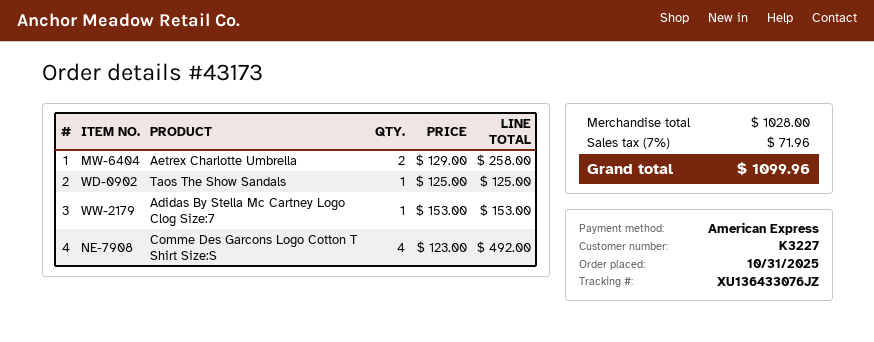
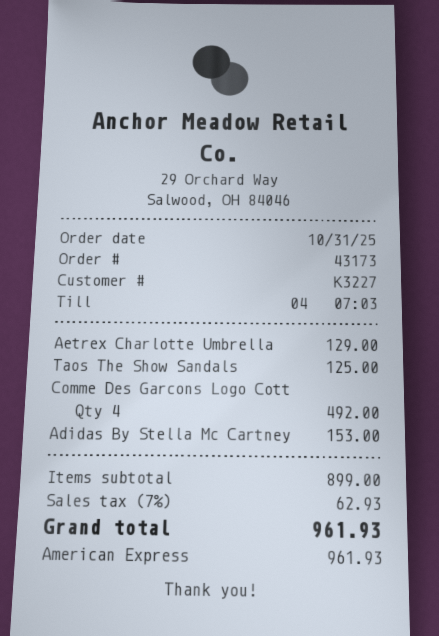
Aetrex Charlotte Umbrella: 2 for 258.00 -> 1 for 129.00
subtotal: 1028.00 -> 899.00
tax: 7% = 71.96 -> 7% = 62.93
total: 1099.96 -> 961.93

